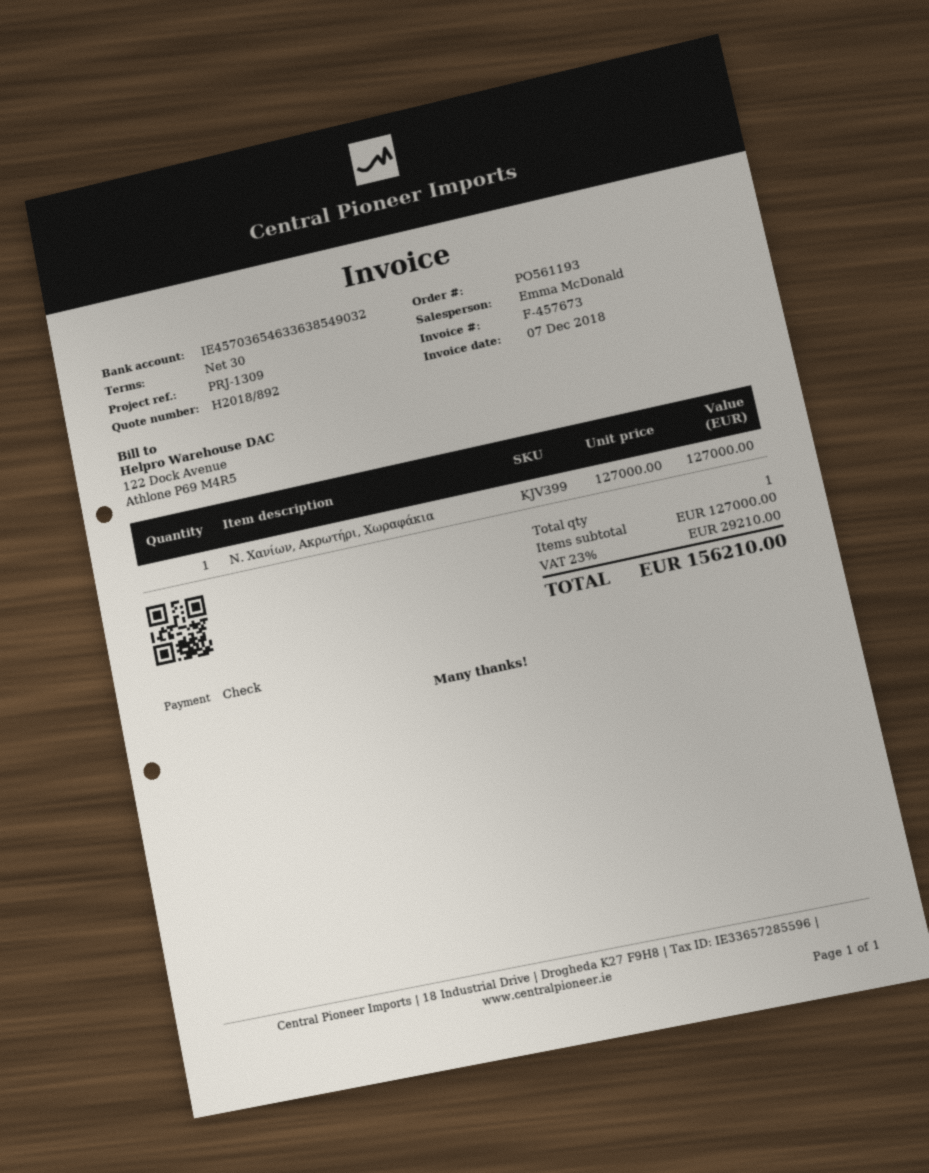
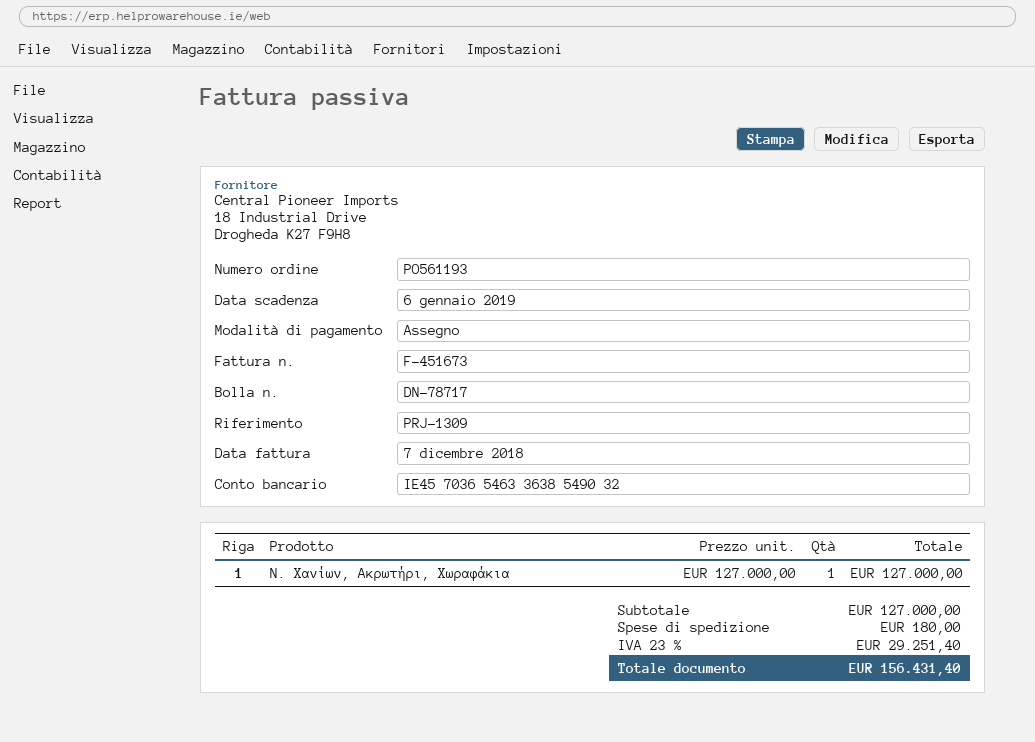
invoice number: F-457673 -> F-451673
shipping: none -> 180.00
tax: 23% = 29210.00 -> 23% = 29251.40
total: 156210.00 -> 156431.40

